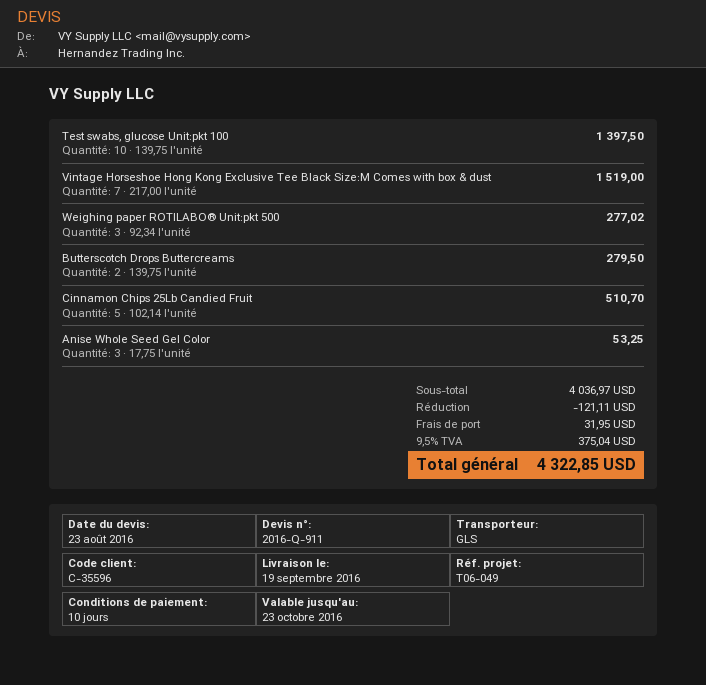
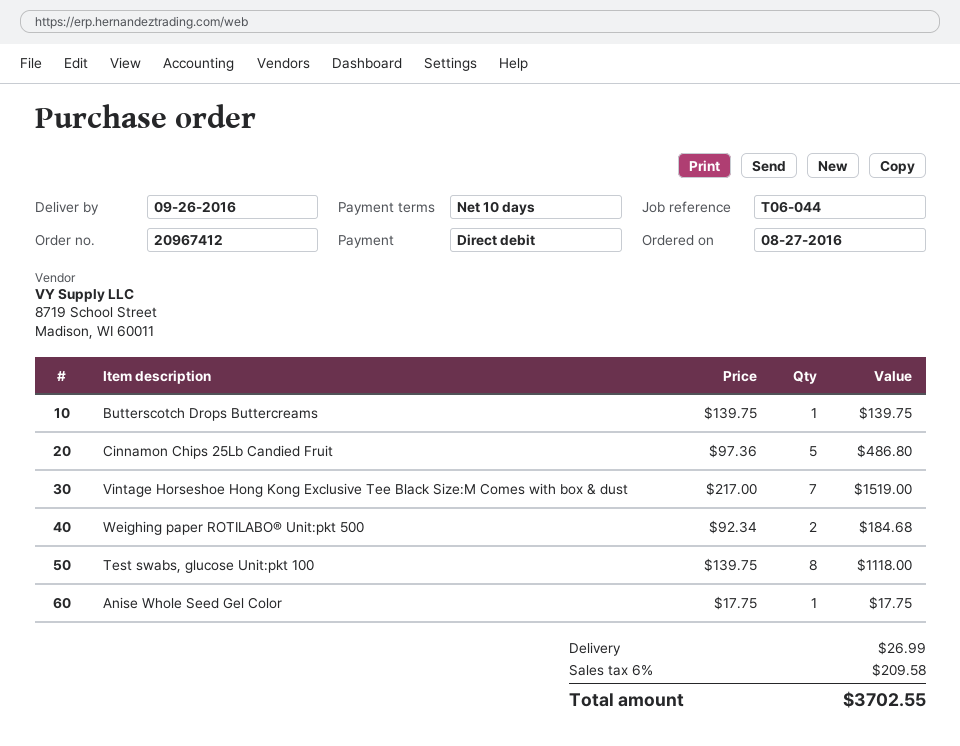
delivery date: 2016-09-19 -> 2016-09-26
reference: T06-049 -> T06-044
Test swabs, glucose Unit:pkt 100: 10 x 139.75 = 1397.50 -> 8 x 139.75 = 1118.00
Weighing paper ROTILABO® Unit:pkt 500: 3 x 92.34 = 277.02 -> 2 x 92.34 = 184.68
Butterscotch Drops Buttercreams: 2 x 139.75 = 279.50 -> 1 x 139.75 = 139.75
Cinnamon Chips 25Lb Candied Fruit: 5 x 102.14 = 510.70 -> 5 x 97.36 = 486.80
Anise Whole Seed Gel Color: 3 x 17.75 = 53.25 -> 1 x 17.75 = 17.75
discount: 121.11 -> none
shipping: 31.95 -> 26.99
tax: 9.5% = 375.04 -> 6% = 209.58
total: 4322.85 -> 3702.55

